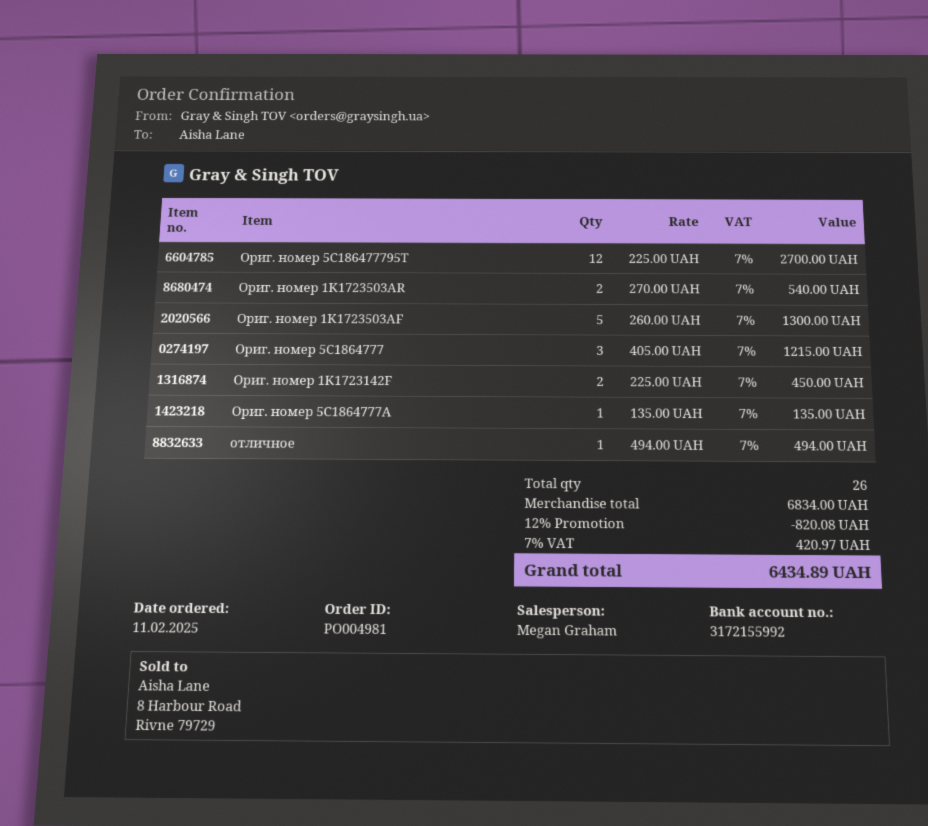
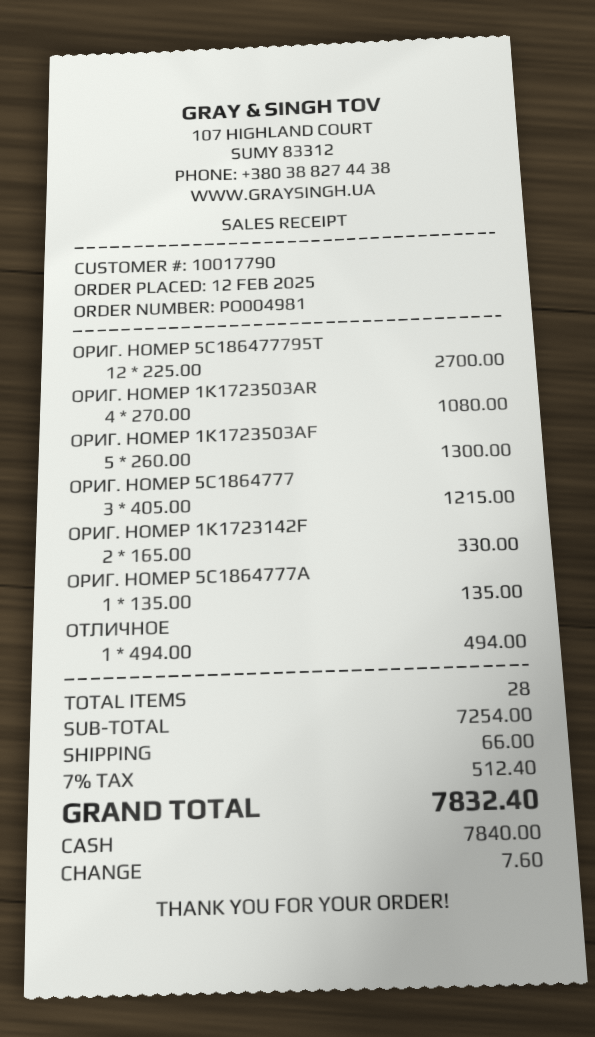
order date: 2025-02-11 -> 2025-02-12
Ориг. номер 1K1723503AR: 2 x 270.00 = 540.00 -> 4 x 270.00 = 1080.00
Ориг. номер 1K1723142F: 2 x 225.00 = 450.00 -> 2 x 165.00 = 330.00
total quantity: 26 -> 28
subtotal: 6834.00 -> 7254.00
discount: 12% = 820.08 -> none
shipping: none -> 66.00
tax: 7% = 420.97 -> 7% = 512.40
total: 6434.89 -> 7832.40

